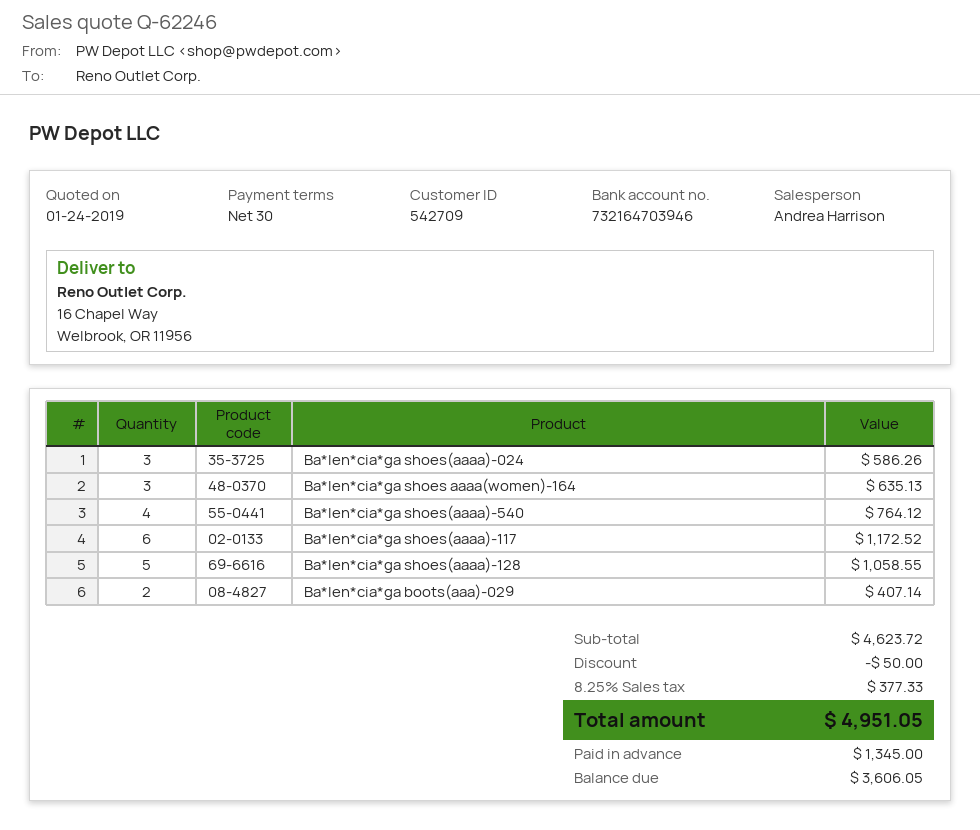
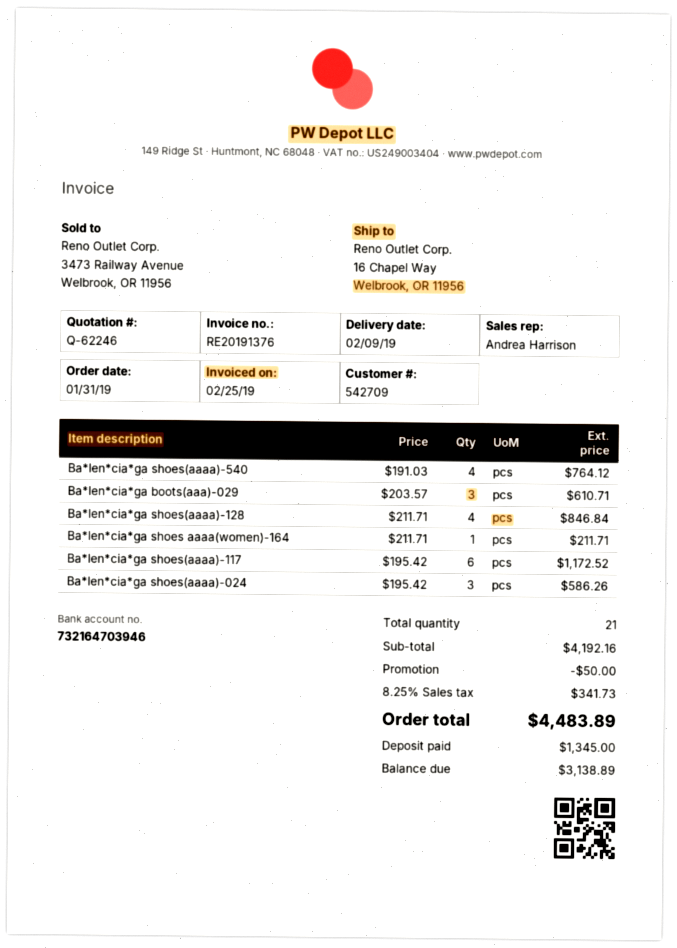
Ba*len*cia*ga shoes aaaa(women)-164: 3 for 635.13 -> 1 for 211.71
Ba*len*cia*ga shoes(aaaa)-128: 5 for 1058.55 -> 4 for 846.84
Ba*len*cia*ga boots(aaa)-029: 2 for 407.14 -> 3 for 610.71
subtotal: 4623.72 -> 4192.16
tax: 8.25% = 377.33 -> 8.25% = 341.73
total: 4951.05 -> 4483.89
balance: 3606.05 -> 3138.89

